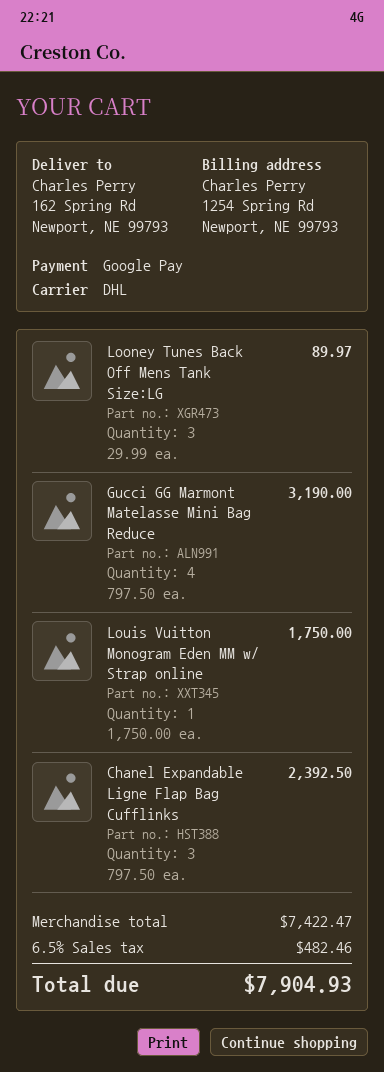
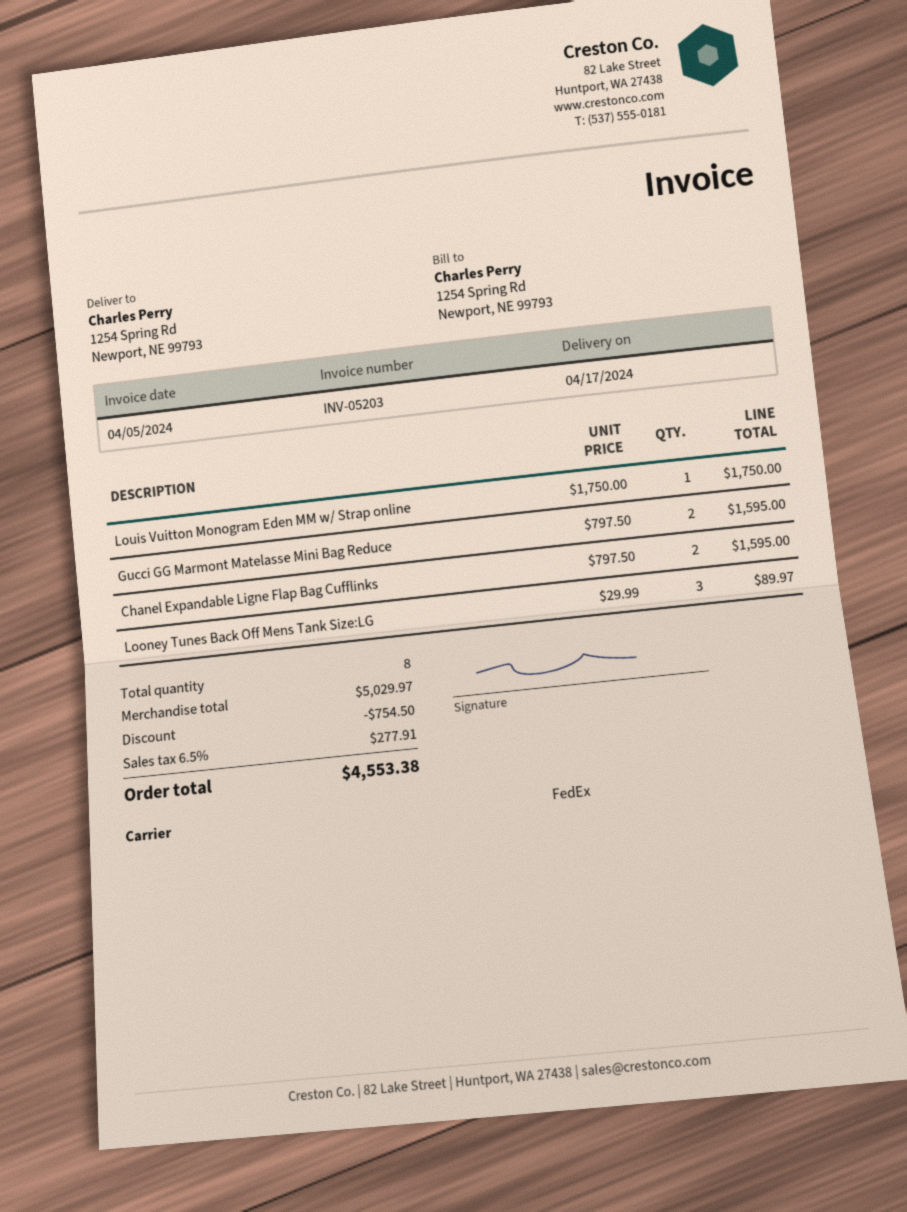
shipping method: DHL -> FedEx
ship to: 162 Spring Rd, Newport, NE 99793 -> 1254 Spring Rd, Newport, NE 99793
Gucci GG Marmont Matelasse Mini Bag Reduce: 4 x 797.50 = 3190.00 -> 2 x 797.50 = 1595.00
Chanel Expandable Ligne Flap Bag Cufflinks: 3 x 797.50 = 2392.50 -> 2 x 797.50 = 1595.00
subtotal: 7422.47 -> 5029.97
discount: none -> 754.50
tax: 6.5% = 482.46 -> 6.5% = 277.91
total: 7904.93 -> 4553.38

